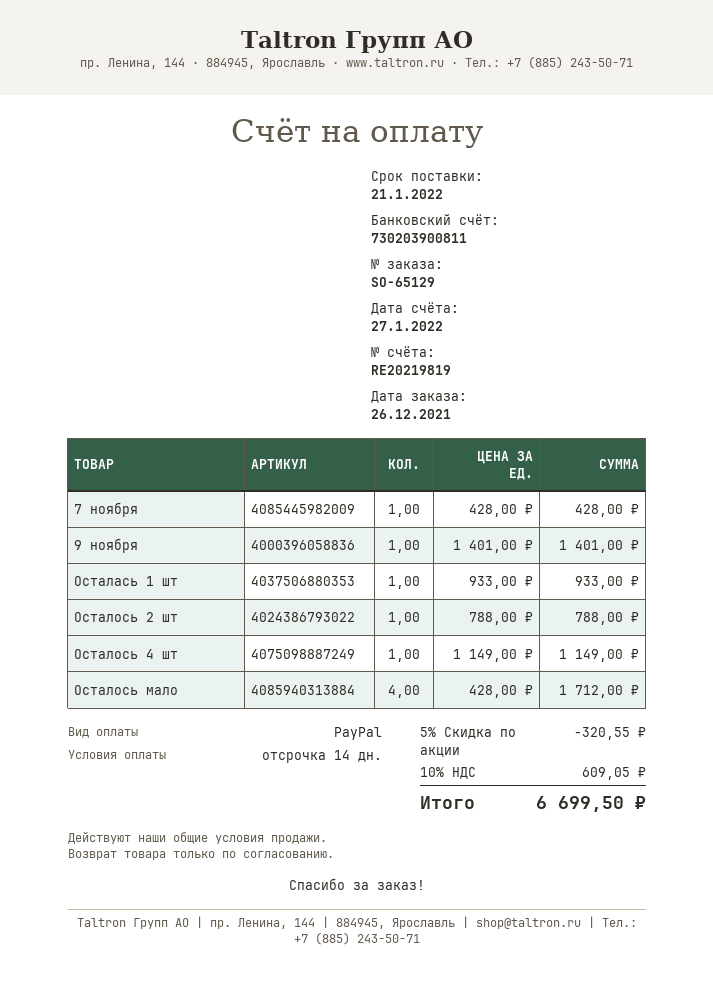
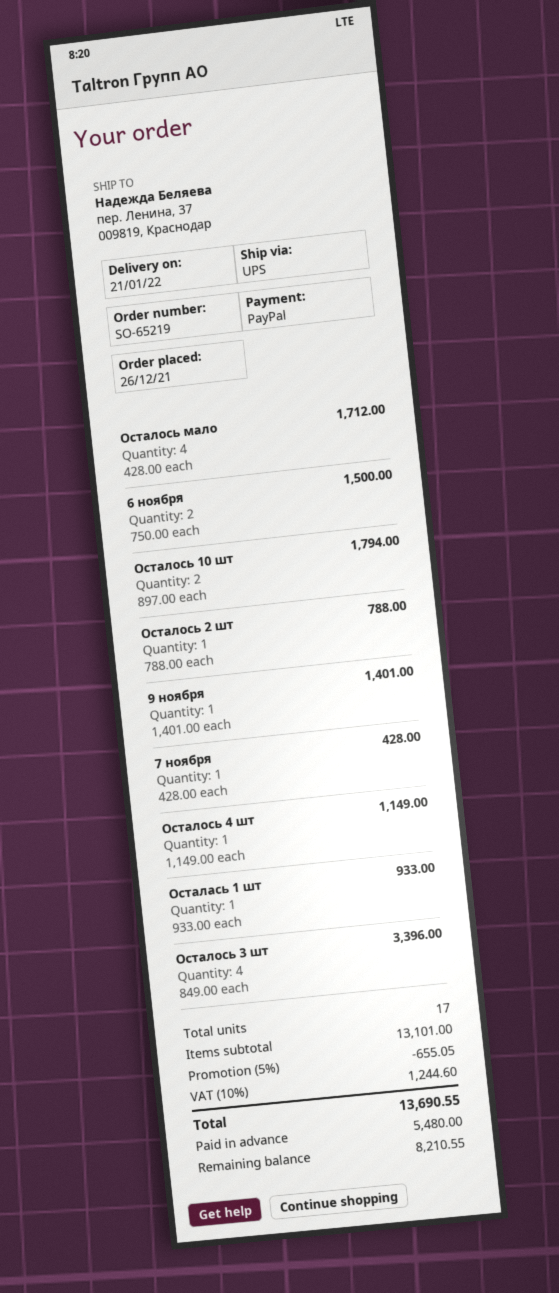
order number: SO-65129 -> SO-65219
6 ноября: none -> 2 x 750.00 = 1500.00
Осталось 10 шт: none -> 2 x 897.00 = 1794.00
Осталось 3 шт: none -> 4 x 849.00 = 3396.00
discount: 5% = 320.55 -> 5% = 655.05
tax: 10% = 609.05 -> 10% = 1244.60
total: 6699.50 -> 13690.55

